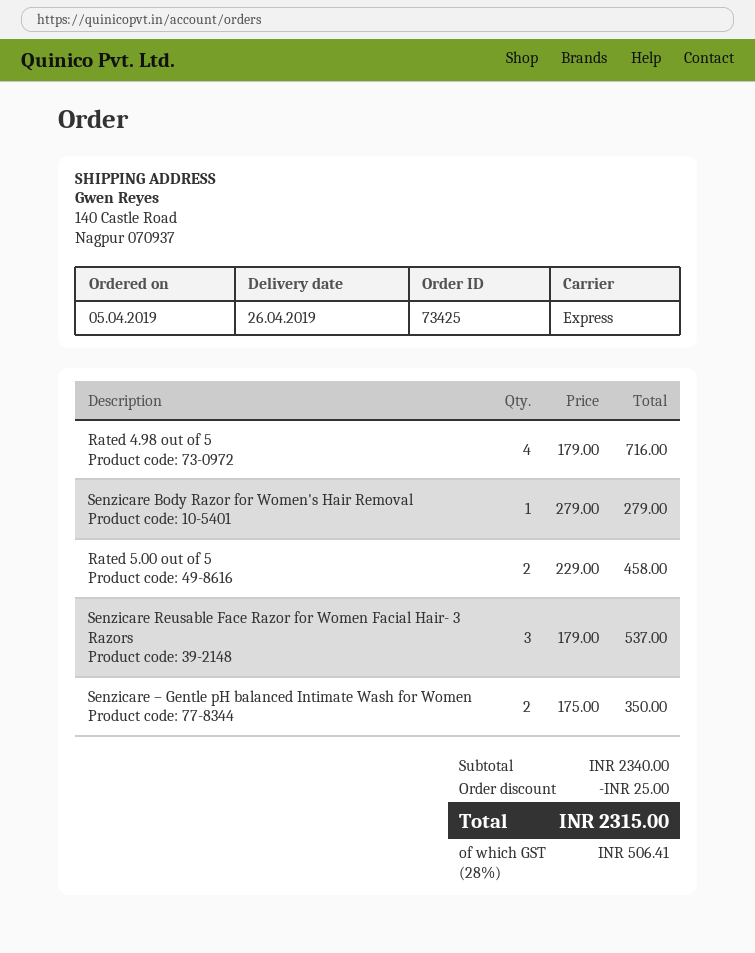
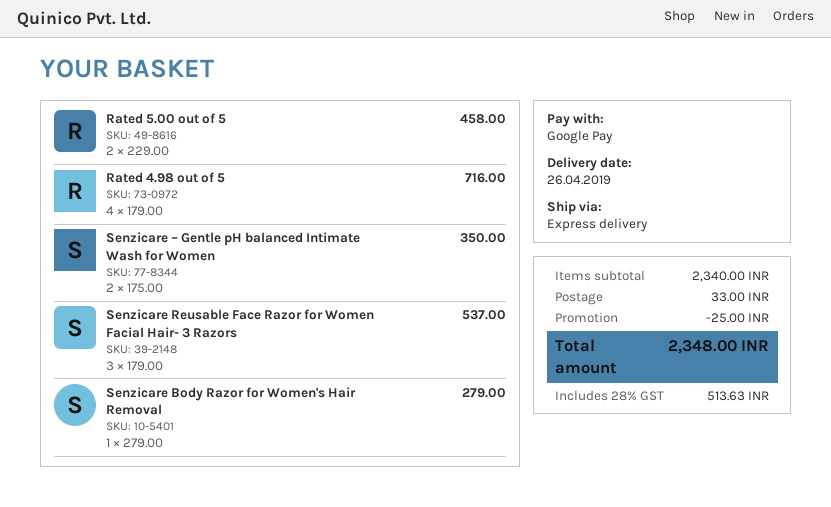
shipping: none -> 33.00
tax: 28% = 506.41 -> 28% = 513.63
total: 2315.00 -> 2348.00

